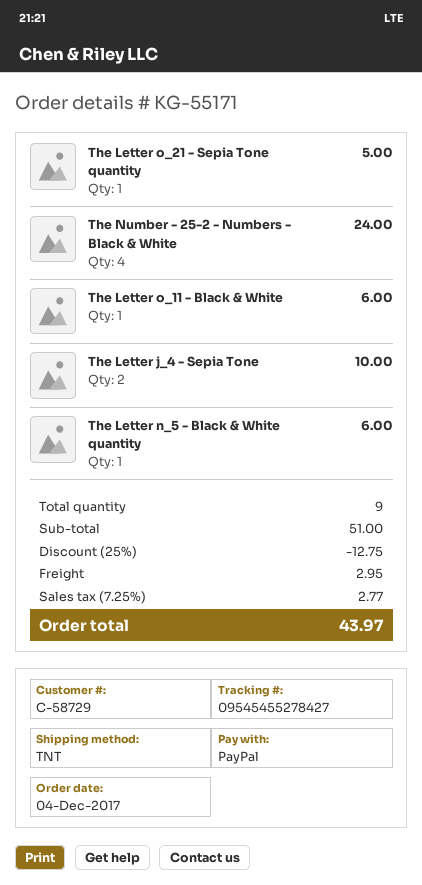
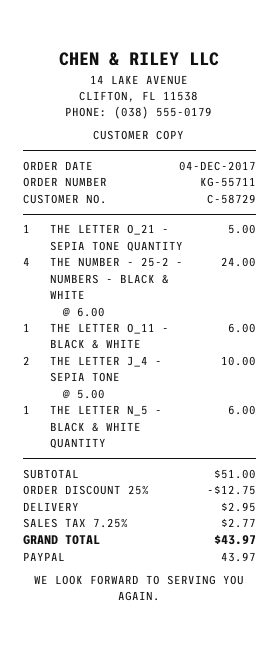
order number: KG-55171 -> KG-55711

